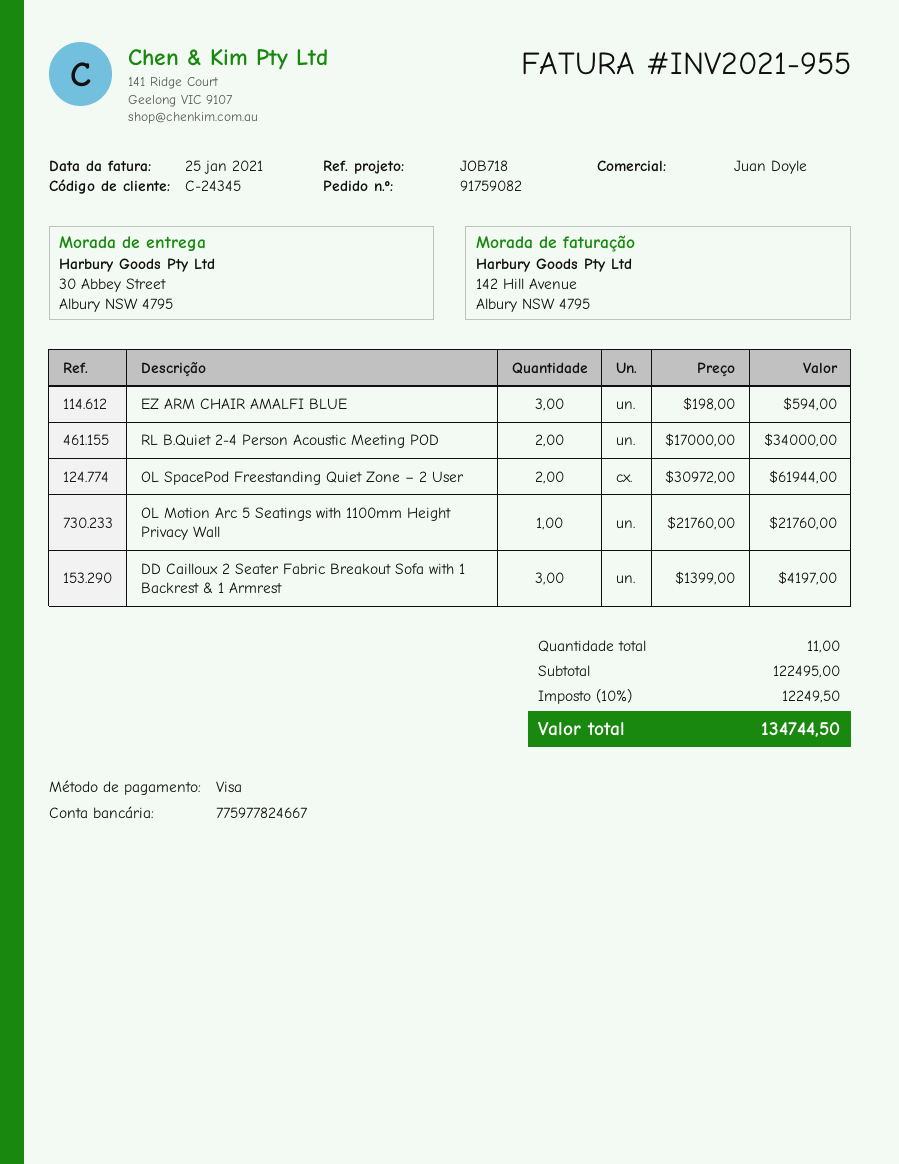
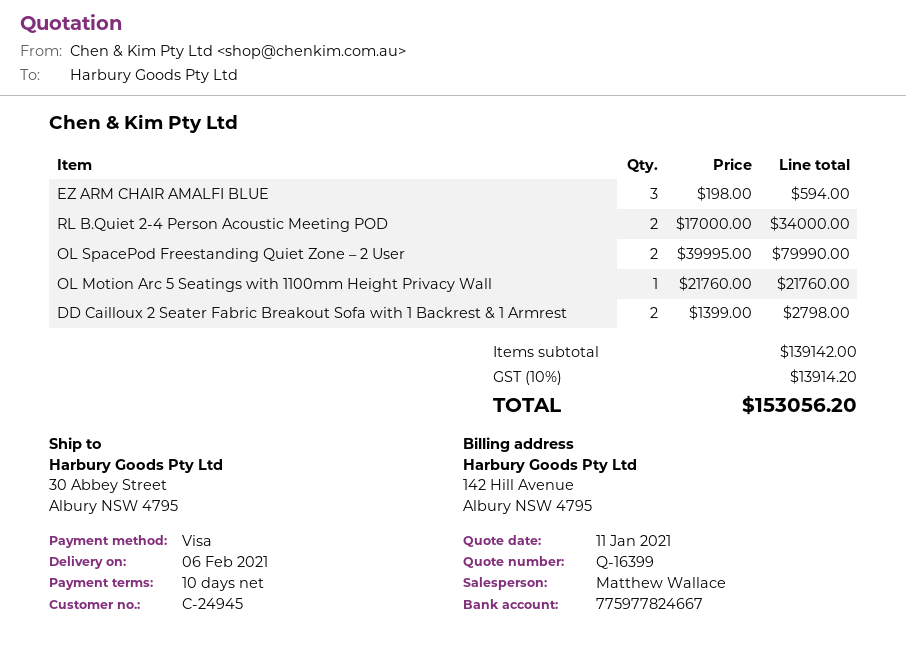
customer number: C-24345 -> C-24945
sales rep: Juan Doyle -> Matthew Wallace
OL SpacePod Freestanding Quiet Zone – 2 User: 2 x 30972.00 = 61944.00 -> 2 x 39995.00 = 79990.00
DD Cailloux 2 Seater Fabric Breakout Sofa with 1 Backrest & 1 Armrest: 3 x 1399.00 = 4197.00 -> 2 x 1399.00 = 2798.00
subtotal: 122495.00 -> 139142.00
tax: 10% = 12249.50 -> 10% = 13914.20
total: 134744.50 -> 153056.20

